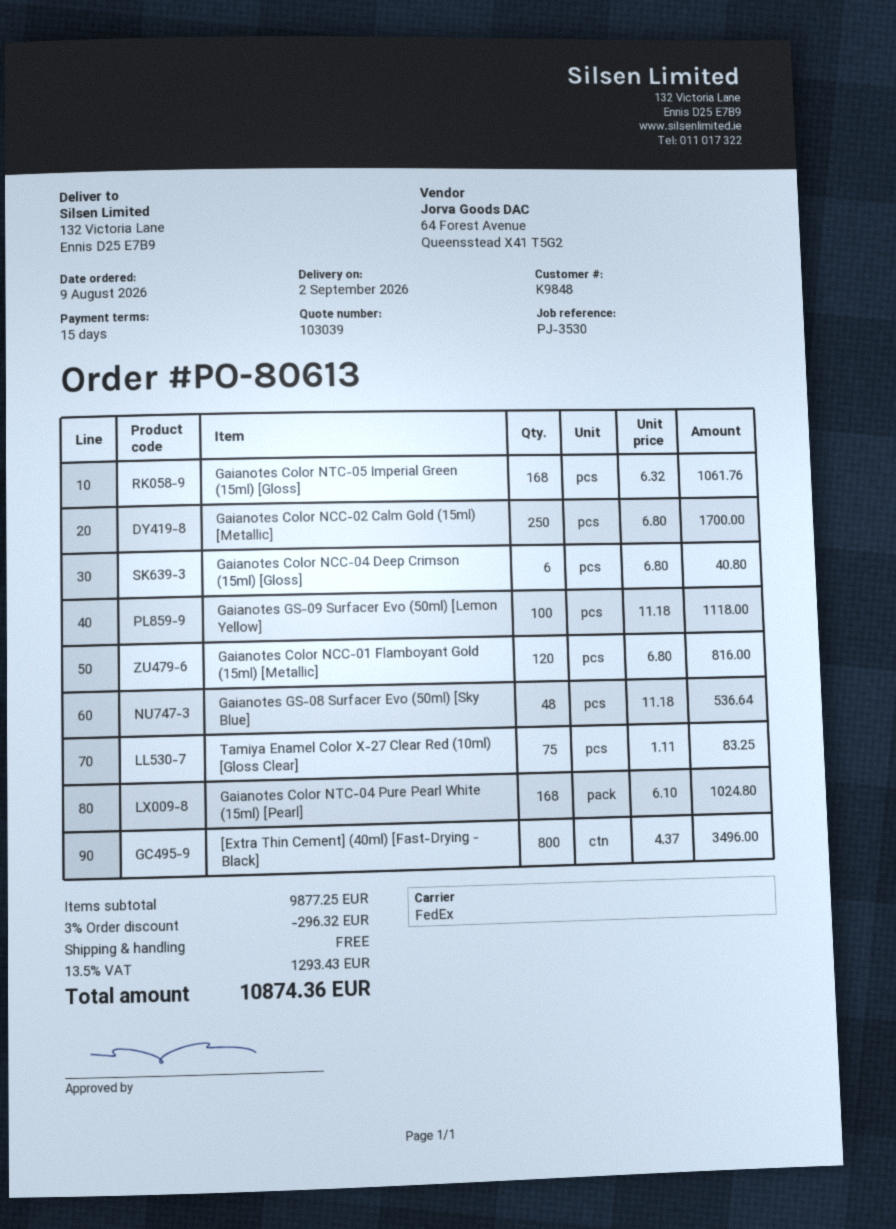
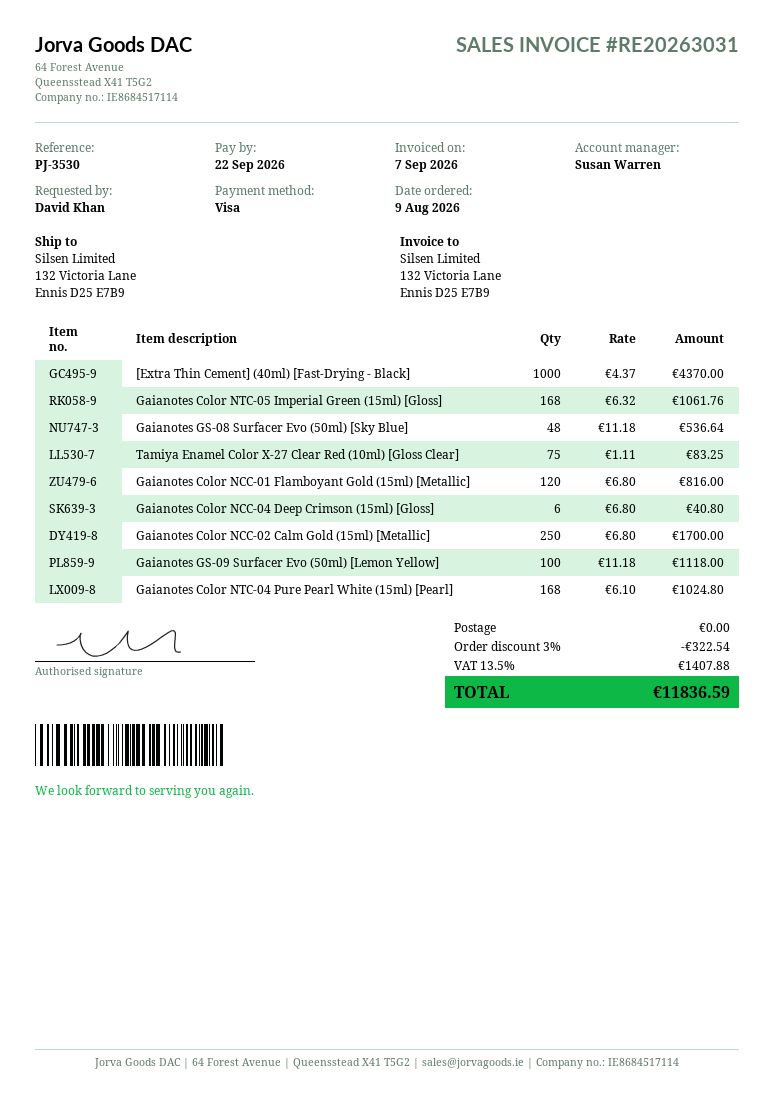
[Extra Thin Cement] (40ml) [Fast-Drying - Black]: 800 x 4.37 = 3496.00 -> 1000 x 4.37 = 4370.00
discount: 3% = 296.32 -> 3% = 322.54
tax: 13.5% = 1293.43 -> 13.5% = 1407.88
total: 10874.36 -> 11836.59

